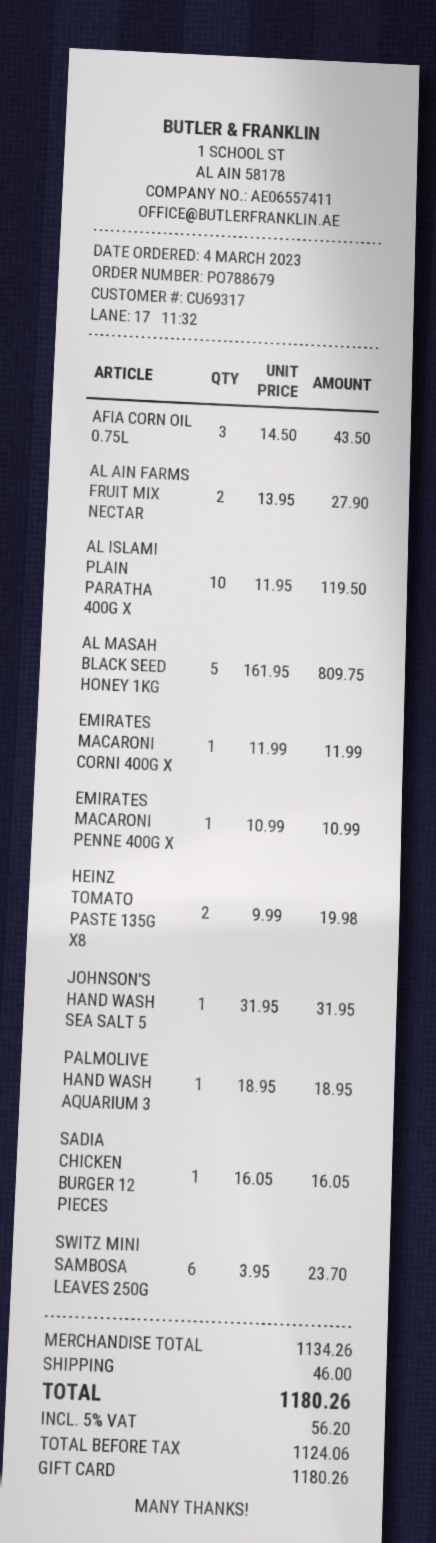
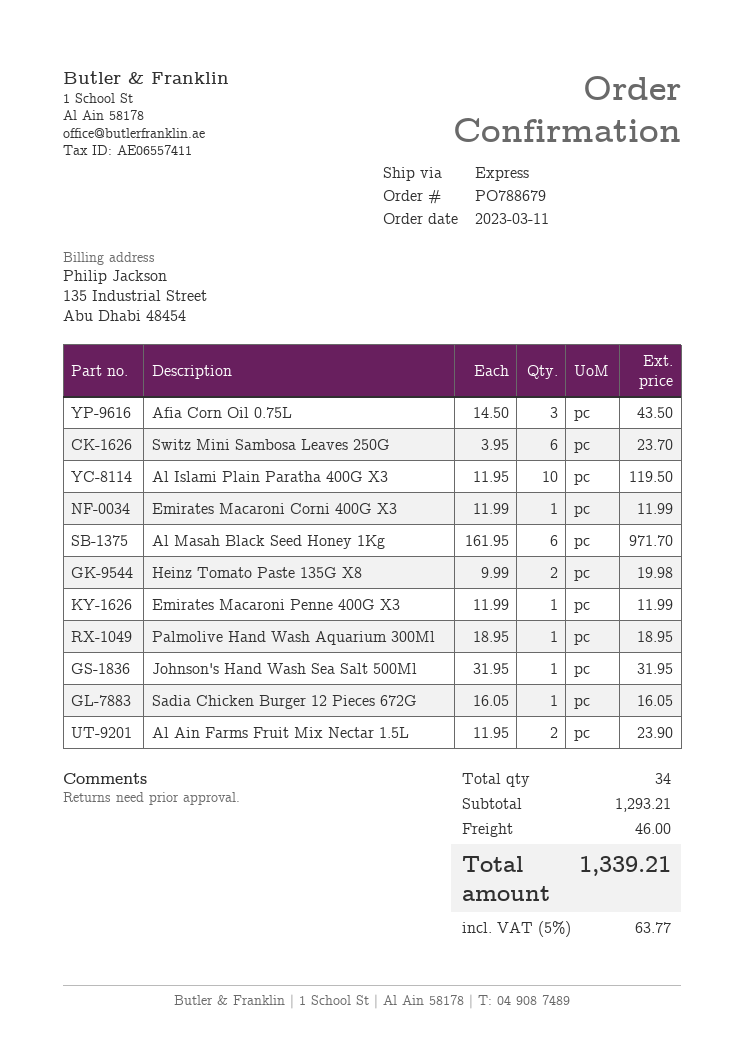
order date: 2023-03-04 -> 2023-03-11
AL AIN FARMS FRUIT MIX NECTAR: 2 x 13.95 = 27.90 -> 2 x 11.95 = 23.90
AL MASAH BLACK SEED HONEY 1KG: 5 x 161.95 = 809.75 -> 6 x 161.95 = 971.70
EMIRATES MACARONI PENNE 400G X: 1 x 10.99 = 10.99 -> 1 x 11.99 = 11.99
subtotal: 1134.26 -> 1293.21
tax: 5% = 56.20 -> 5% = 63.77
total: 1180.26 -> 1339.21

